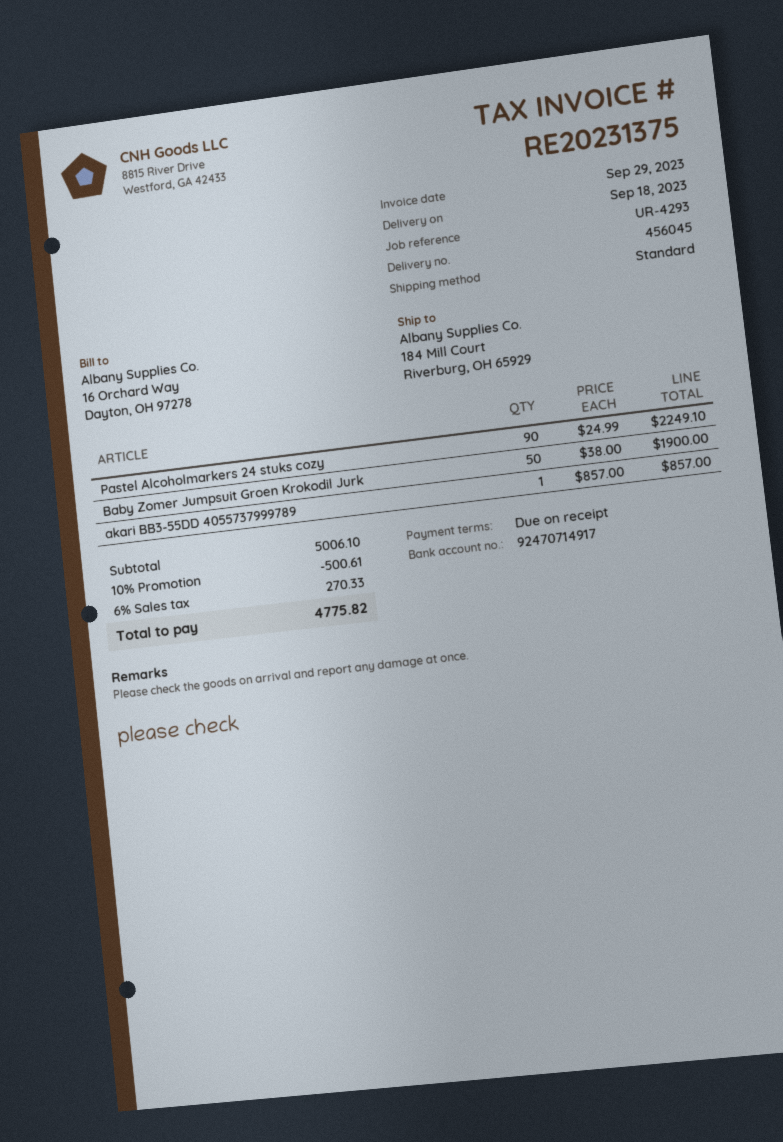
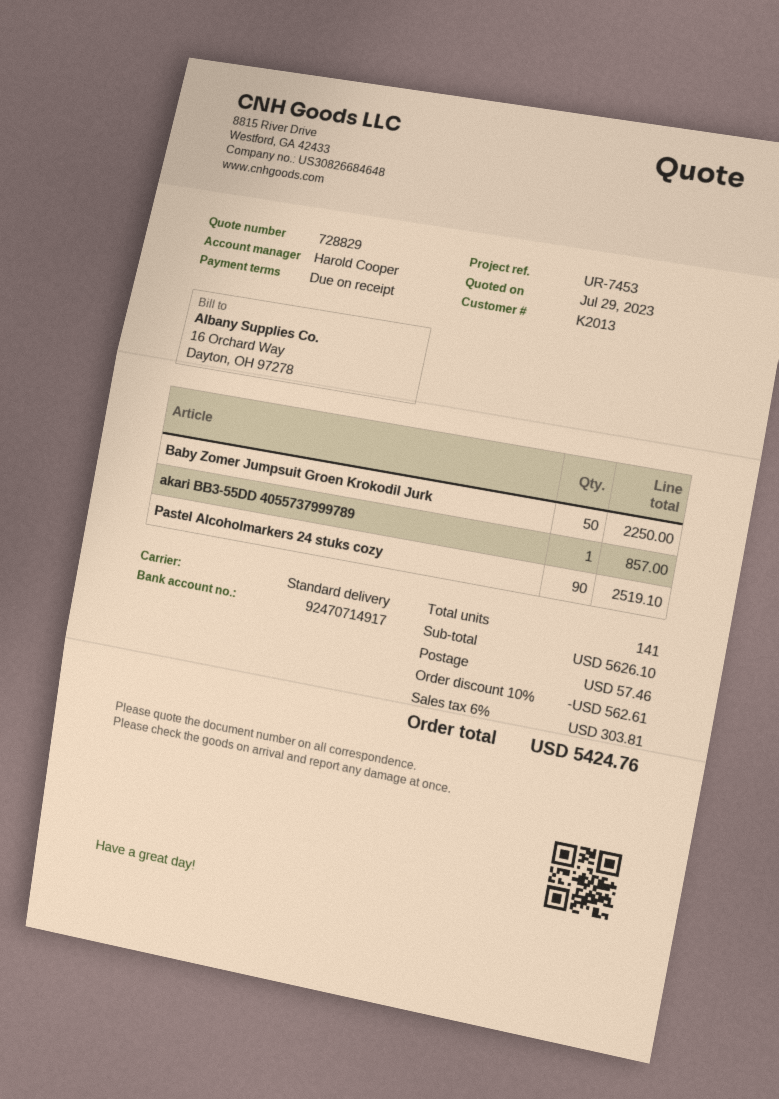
reference: UR-4293 -> UR-7453
Pastel Alcoholmarkers 24 stuks cozy: 90 for 2249.10 -> 90 for 2519.10
Baby Zomer Jumpsuit Groen Krokodil Jurk: 50 for 1900.00 -> 50 for 2250.00
subtotal: 5006.10 -> 5626.10
discount: 10% = 500.61 -> 10% = 562.61
shipping: none -> 57.46
tax: 6% = 270.33 -> 6% = 303.81
total: 4775.82 -> 5424.76

